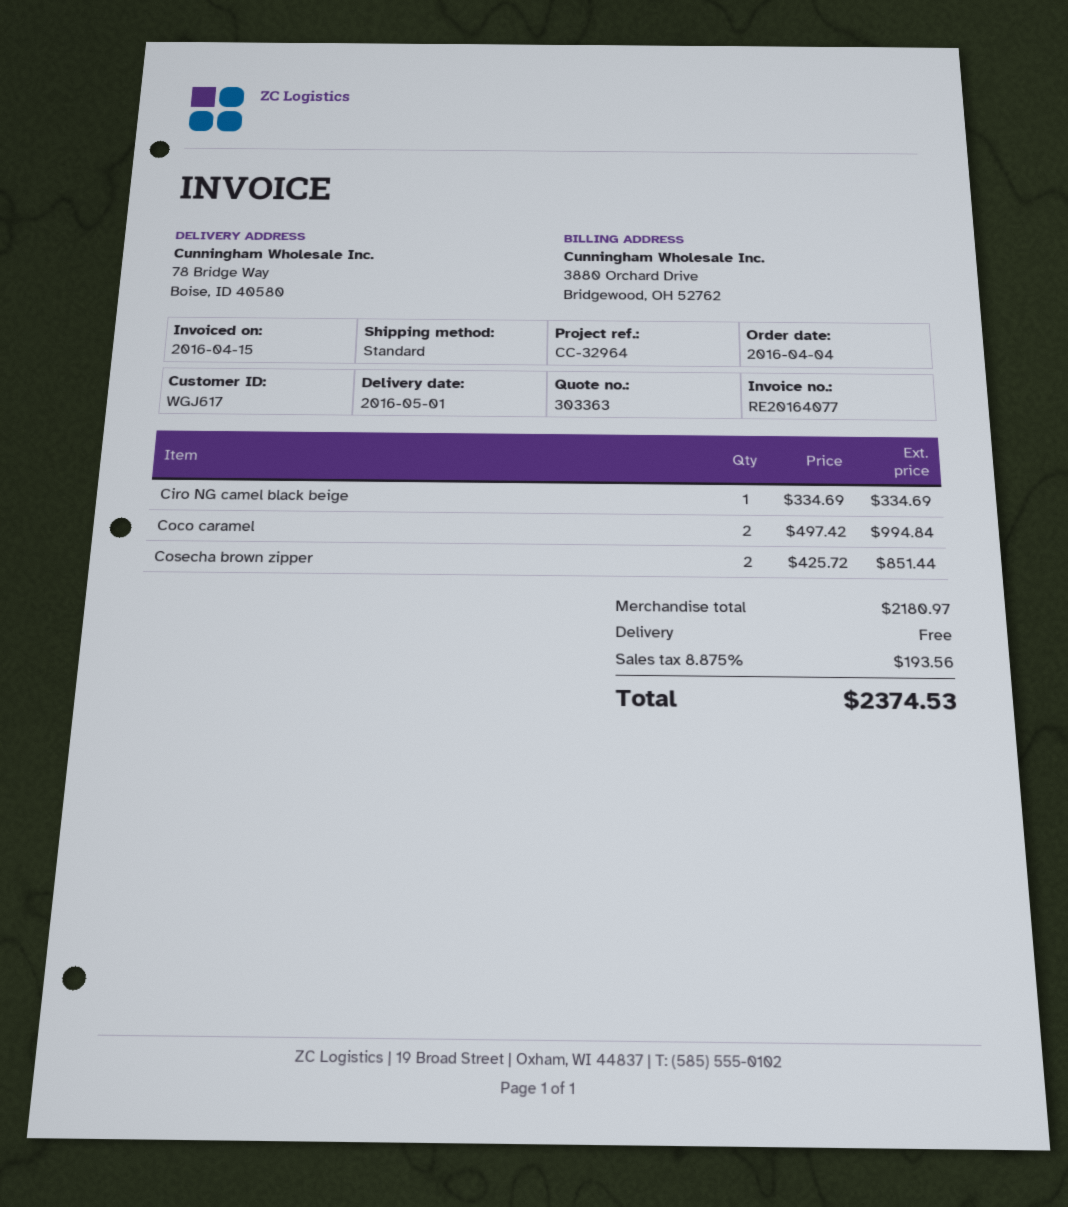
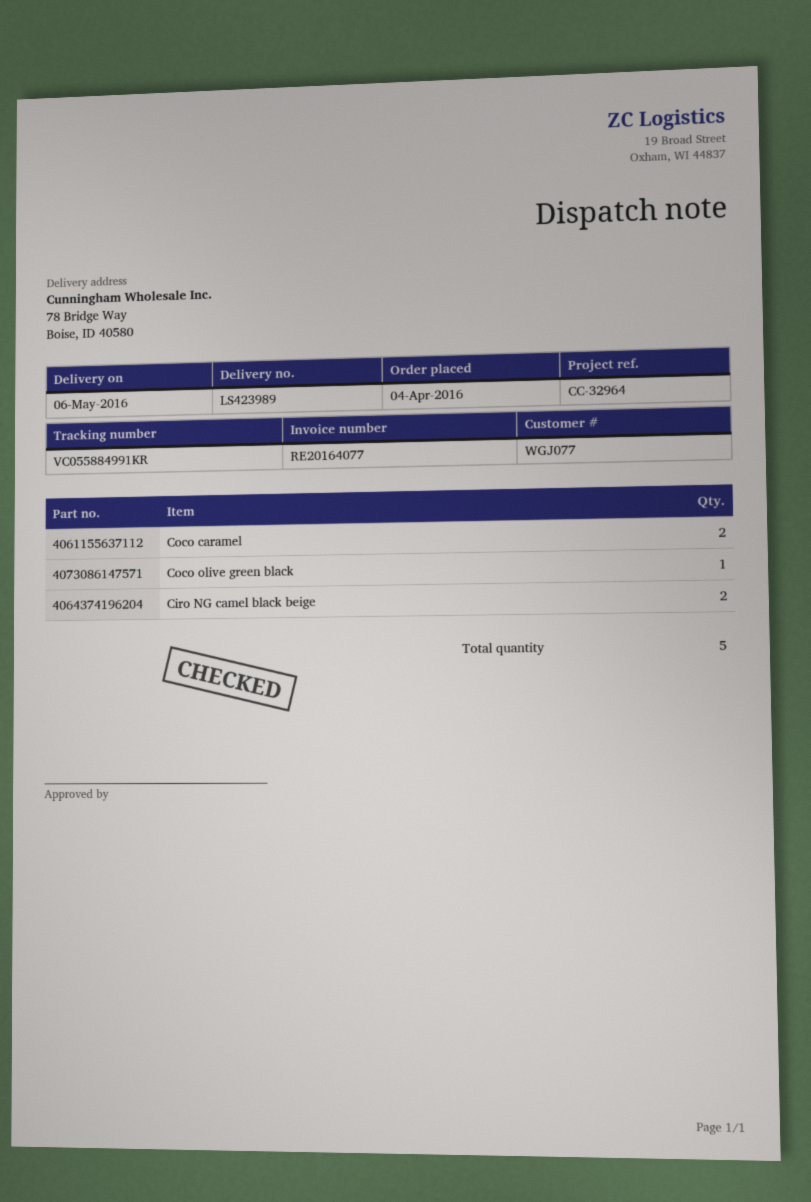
delivery date: 2016-05-01 -> 2016-05-06
customer number: WGJ617 -> WGJ077
Ciro NG camel black beige: 1 -> 2
Cosecha brown zipper: 2 -> none
Coco olive green black: none -> 1

